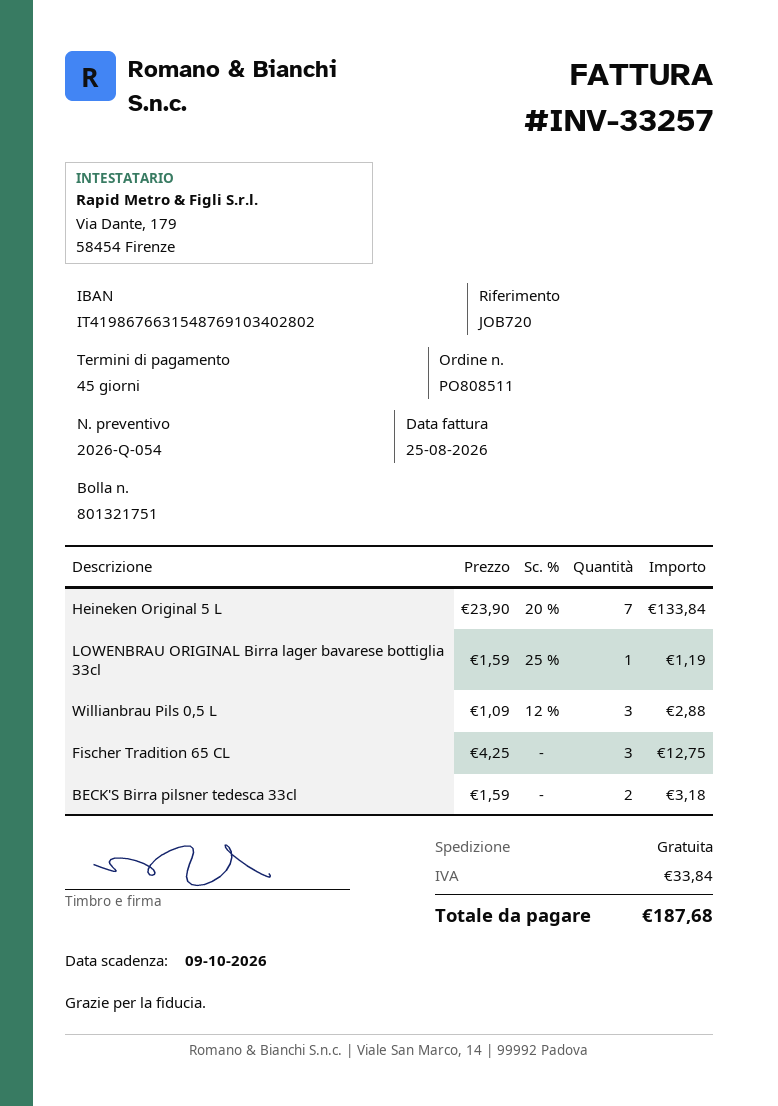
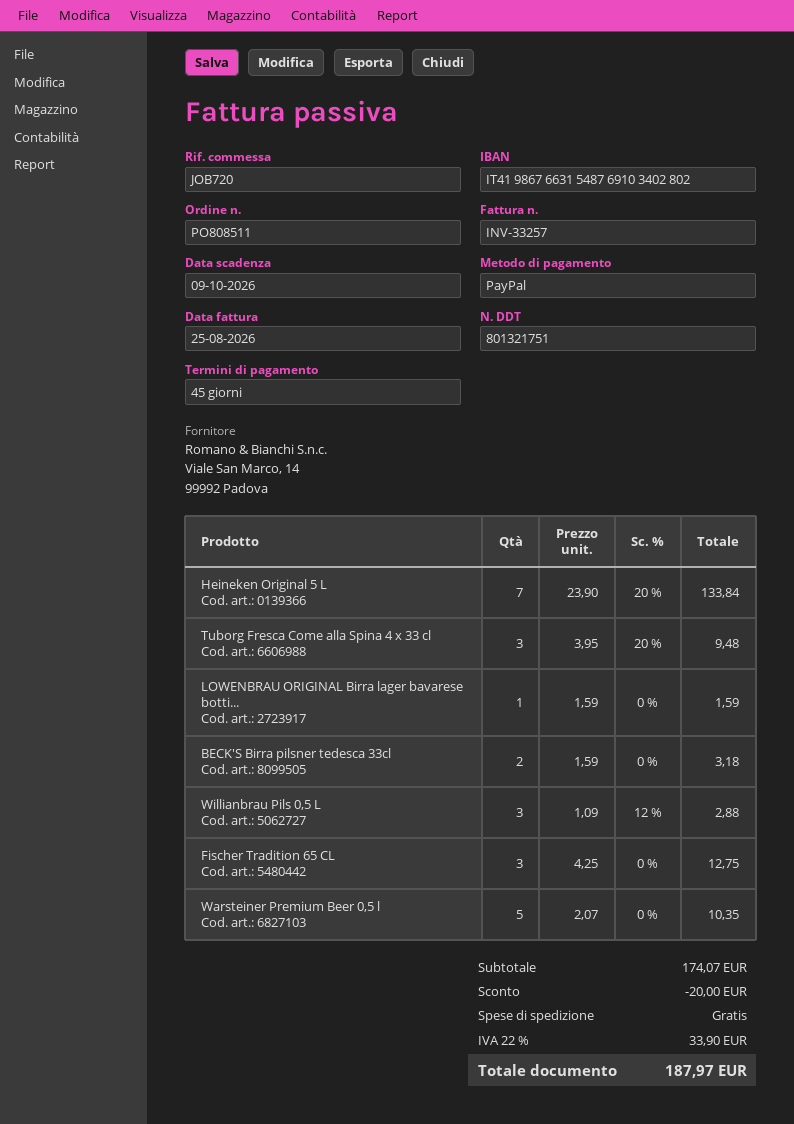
LOWENBRAU ORIGINAL Birra lager bavarese bottiglia 33cl: 1 x 1.59 - 25% = 1.19 -> 1 x 1.59 = 1.59
Tuborg Fresca Come alla Spina 4 x 33 cl: none -> 3 x 3.95 - 20% = 9.48
Warsteiner Premium Beer 0,5 l: none -> 5 x 2.07 = 10.35
discount: none -> 20.00
tax: 33.84 -> 33.90
total: 187.68 -> 187.97

